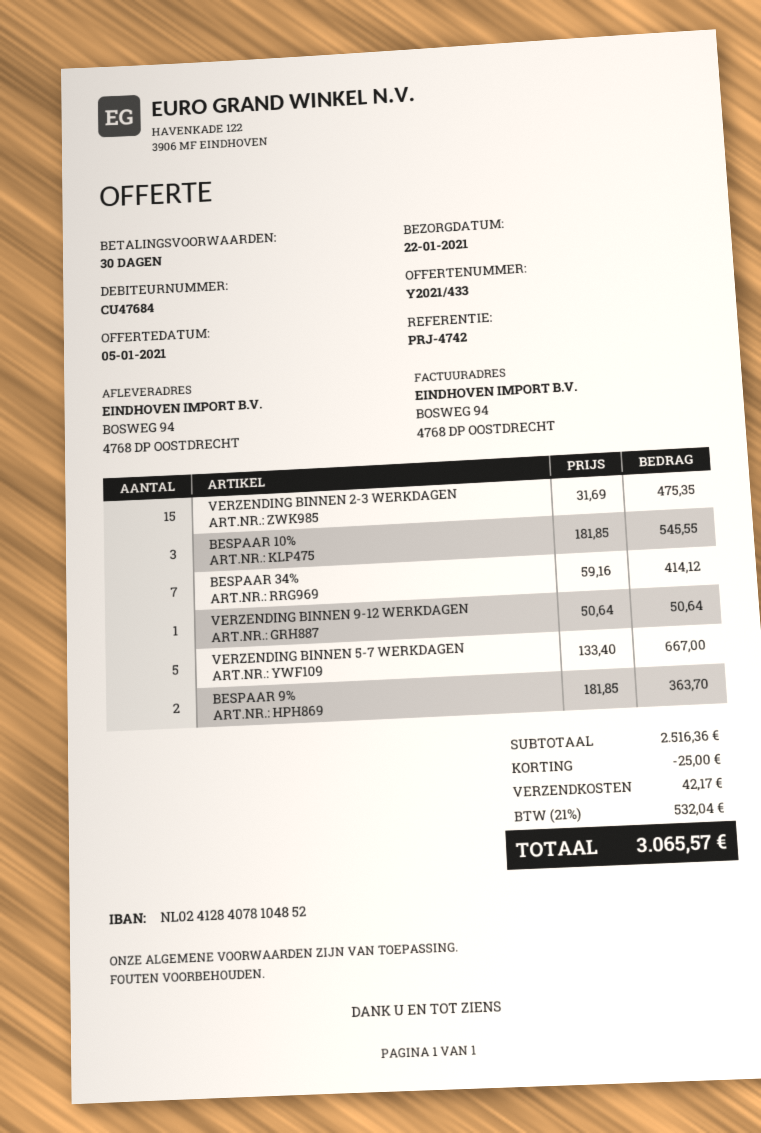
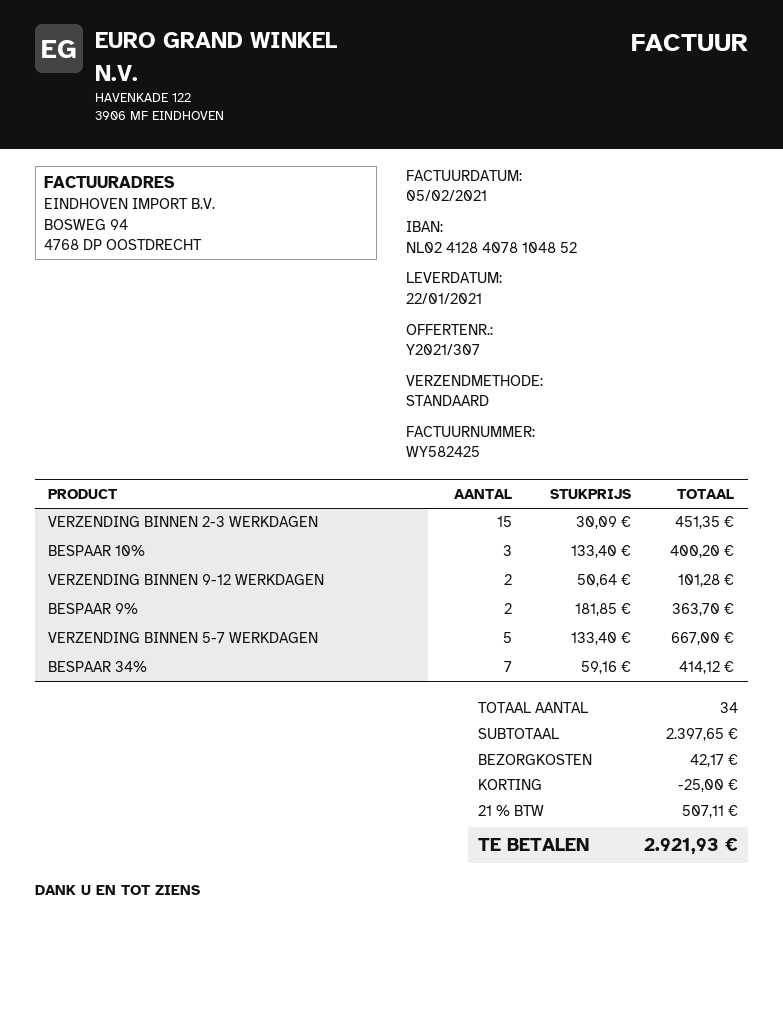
quote number: Y2021/433 -> Y2021/307
VERZENDING BINNEN 2-3 WERKDAGEN: 15 x 31.69 = 475.35 -> 15 x 30.09 = 451.35
BESPAAR 10%: 3 x 181.85 = 545.55 -> 3 x 133.40 = 400.20
VERZENDING BINNEN 9-12 WERKDAGEN: 1 x 50.64 = 50.64 -> 2 x 50.64 = 101.28
subtotal: 2516.36 -> 2397.65
tax: 21% = 532.04 -> 21% = 507.11
total: 3065.57 -> 2921.93

